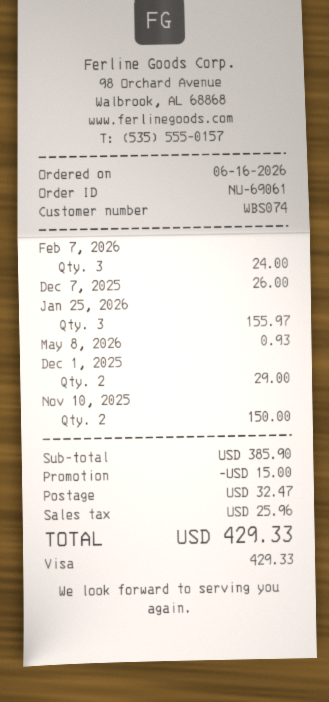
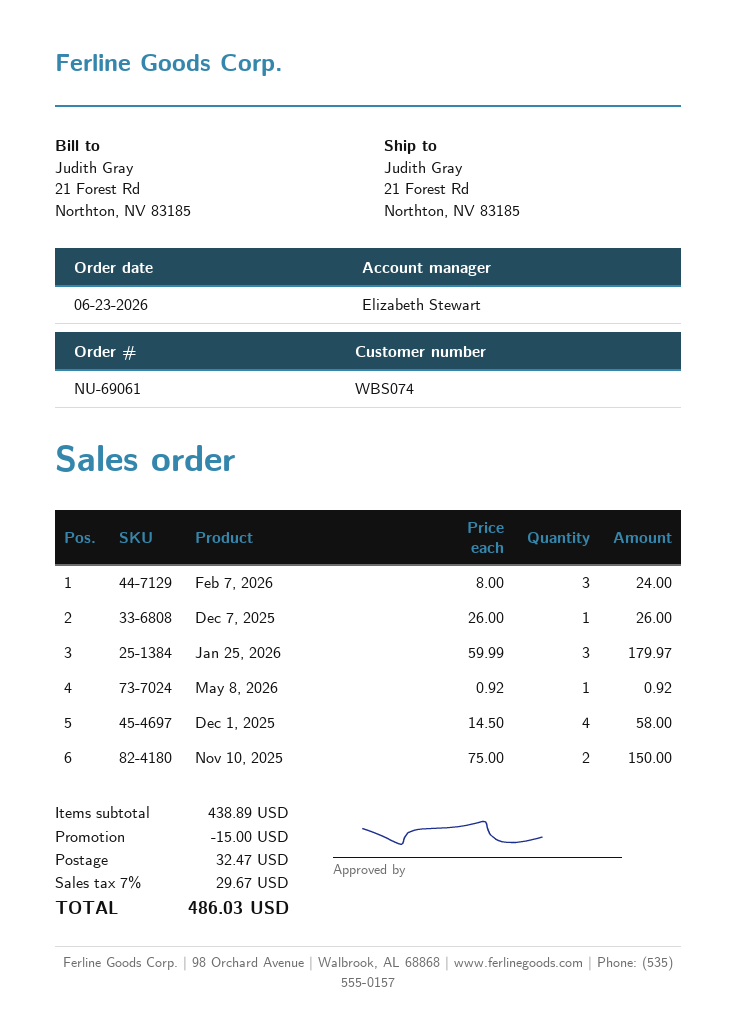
order date: 2026-06-16 -> 2026-06-23
Jan 25, 2026: 3 for 155.97 -> 3 for 179.97
May 8, 2026: 1 for 0.93 -> 1 for 0.92
Dec 1, 2025: 2 for 29.00 -> 4 for 58.00
subtotal: 385.90 -> 438.89
tax: 25.96 -> 29.67
total: 429.33 -> 486.03

